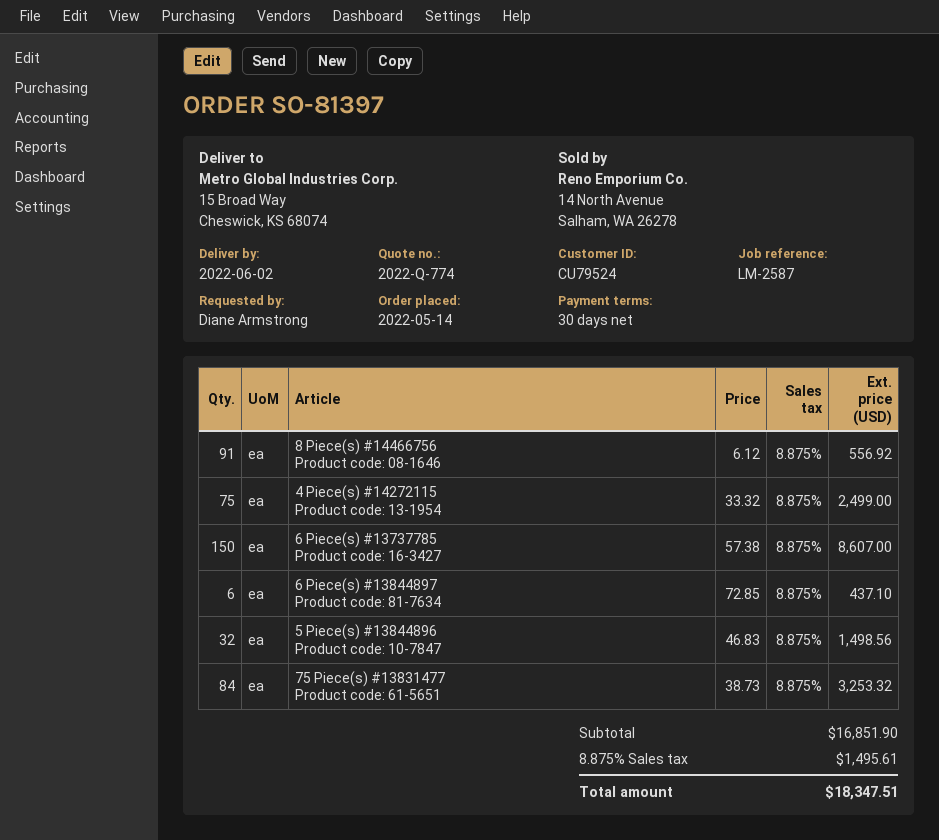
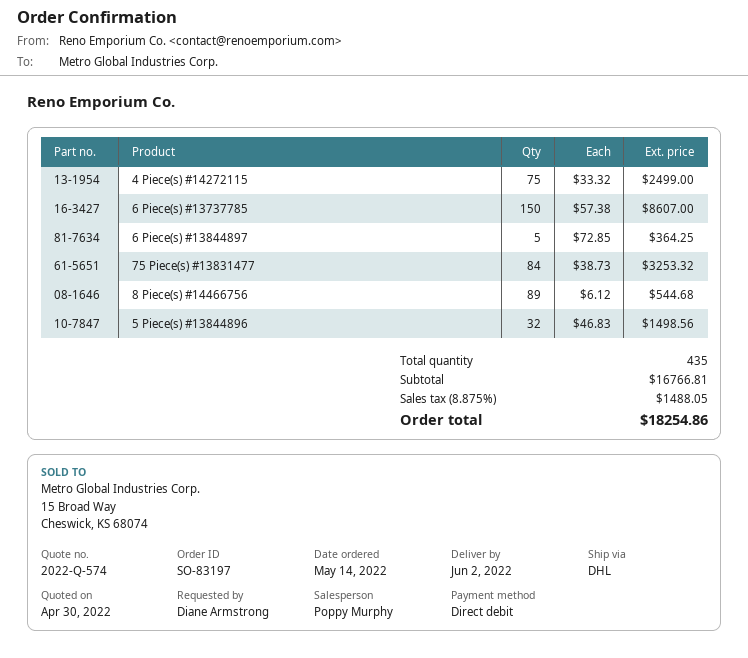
quote number: 2022-Q-774 -> 2022-Q-574
order number: SO-81397 -> SO-83197
8 Piece(s) #14466756: 91 x 6.12 = 556.92 -> 89 x 6.12 = 544.68
6 Piece(s) #13844897: 6 x 72.85 = 437.10 -> 5 x 72.85 = 364.25
subtotal: 16851.90 -> 16766.81
tax: 8.875% = 1495.61 -> 8.875% = 1488.05
total: 18347.51 -> 18254.86

